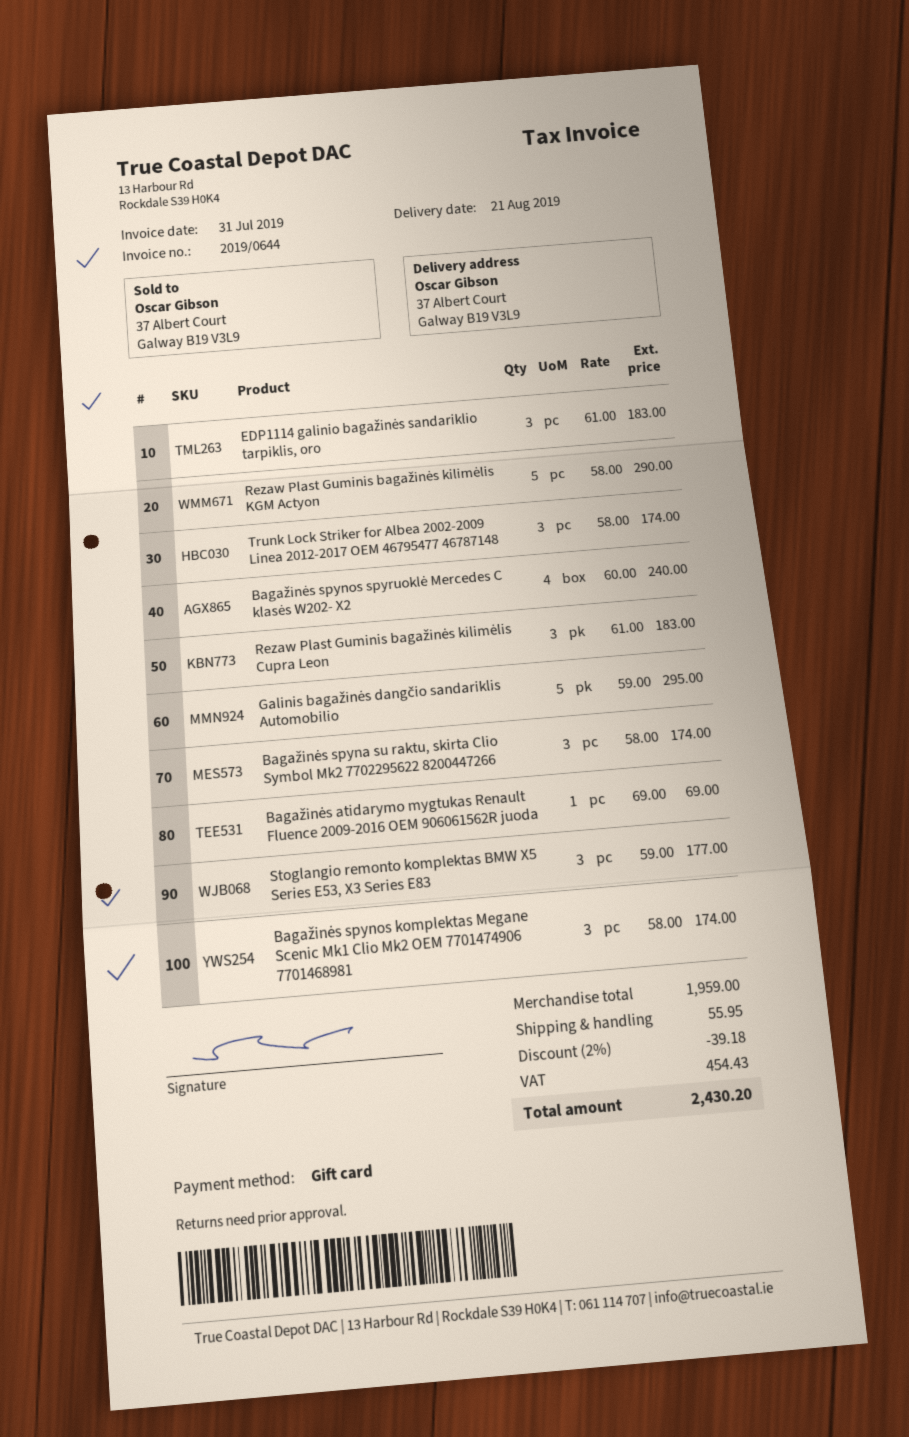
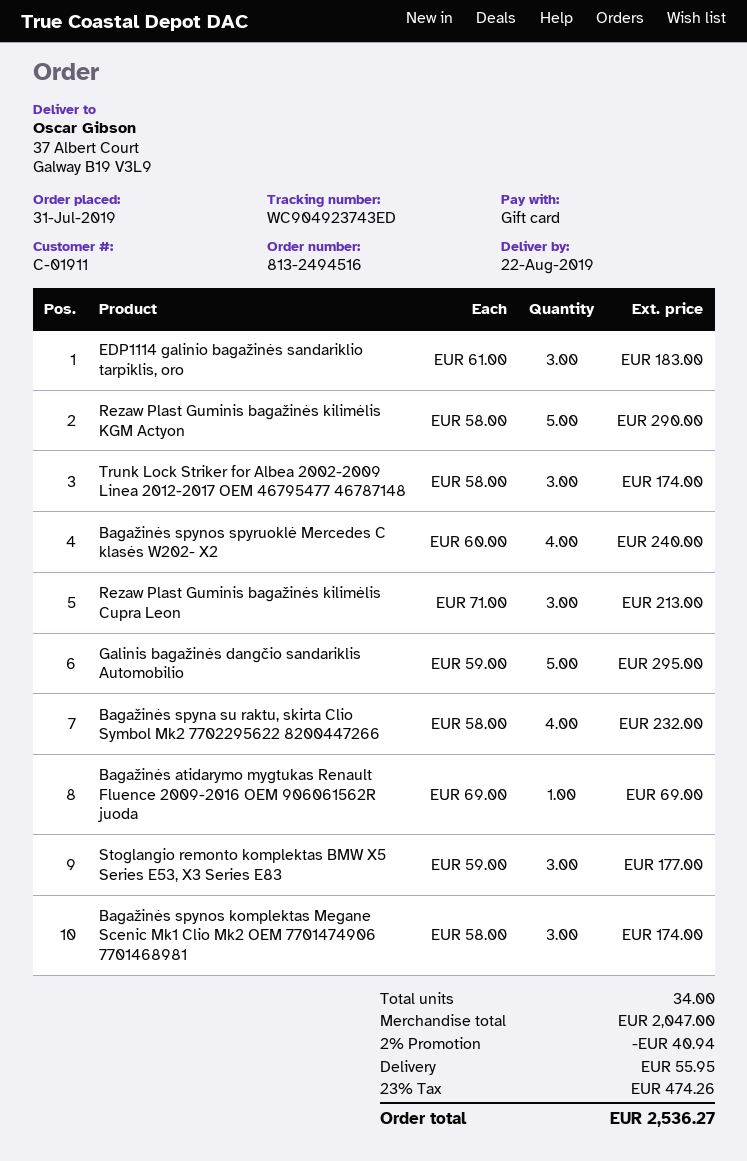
delivery date: 2019-08-21 -> 2019-08-22
Rezaw Plast Guminis bagažinės kilimėlis Cupra Leon: 3 x 61.00 = 183.00 -> 3 x 71.00 = 213.00
Bagažinės spyna su raktu, skirta Clio Symbol Mk2 7702295622 8200447266: 3 x 58.00 = 174.00 -> 4 x 58.00 = 232.00
subtotal: 1959.00 -> 2047.00
discount: 2% = 39.18 -> 2% = 40.94
tax: 454.43 -> 474.26
total: 2430.20 -> 2536.27

